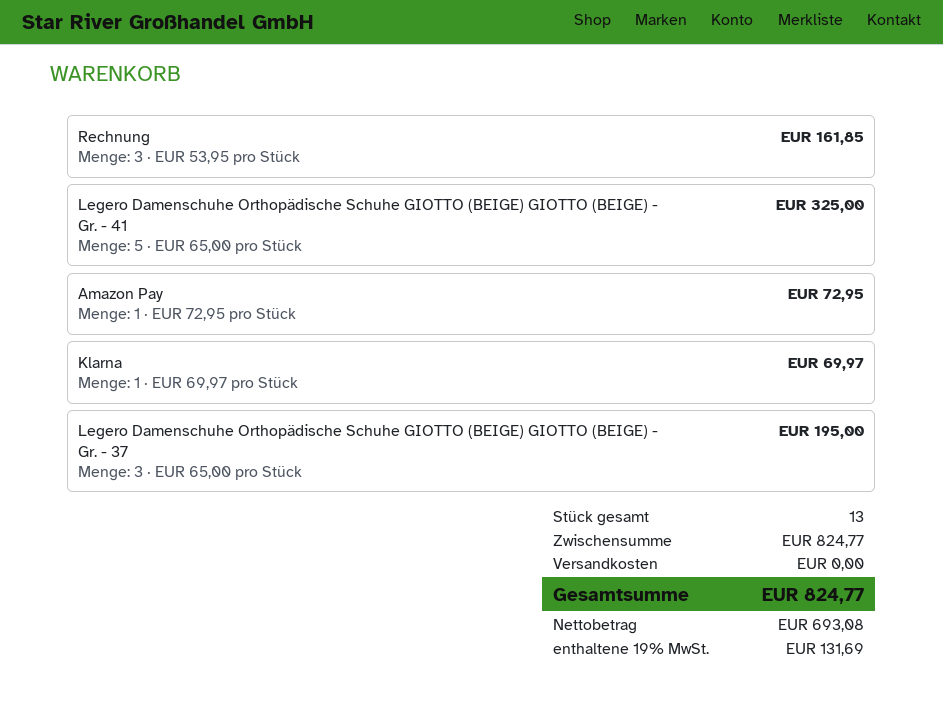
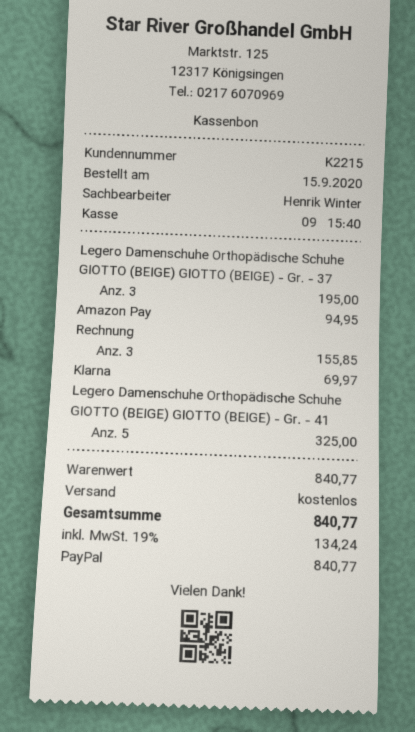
Rechnung: 3 for 161.85 -> 3 for 155.85
Amazon Pay: 1 for 72.95 -> 1 for 94.95
subtotal: 824.77 -> 840.77
tax: 19% = 131.69 -> 19% = 134.24
total: 824.77 -> 840.77

